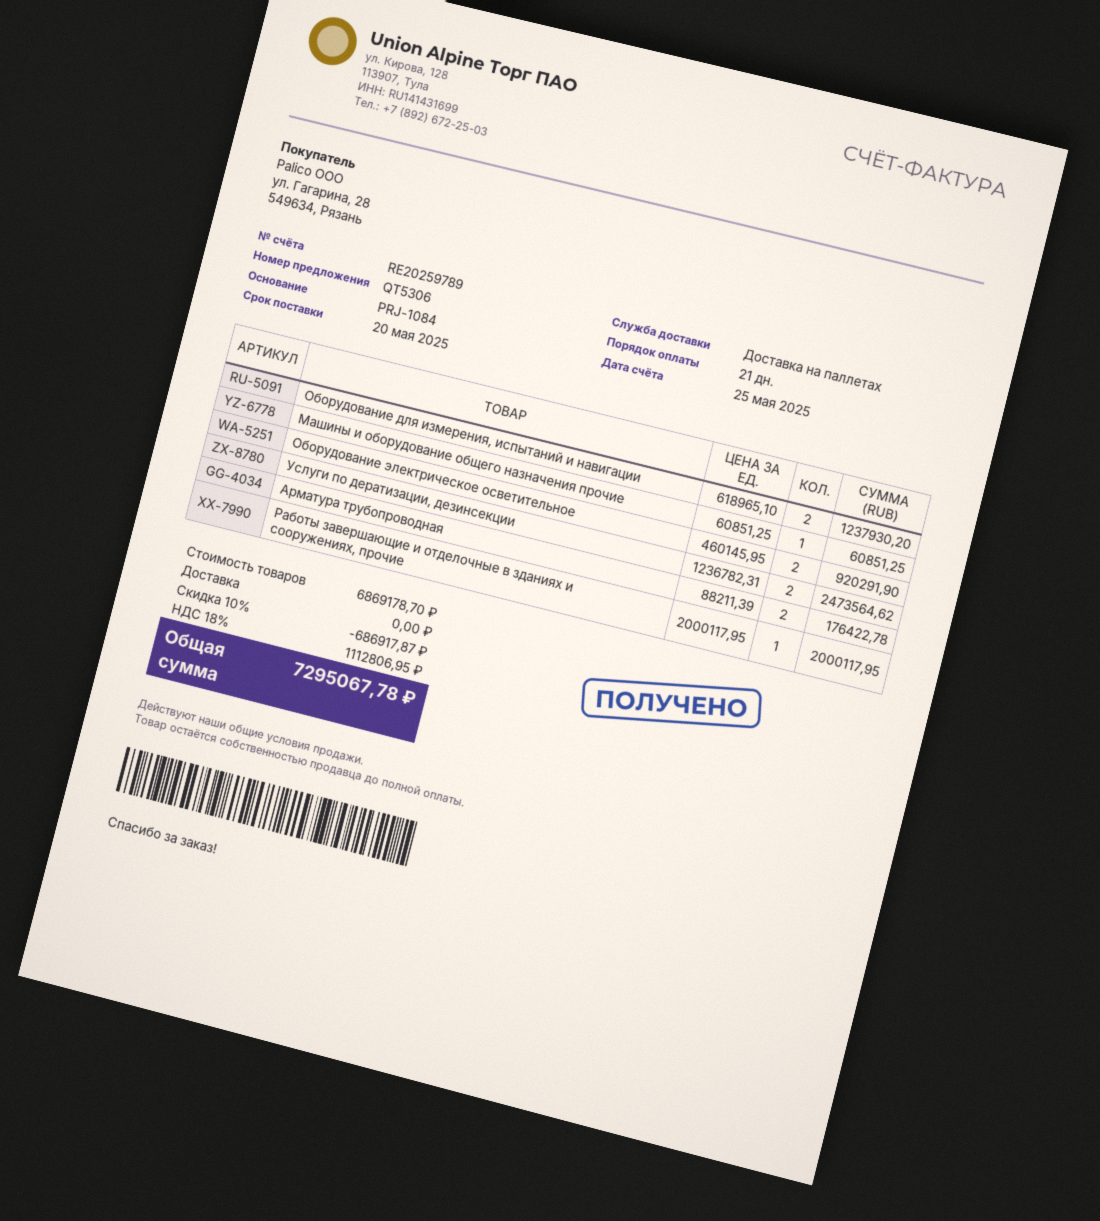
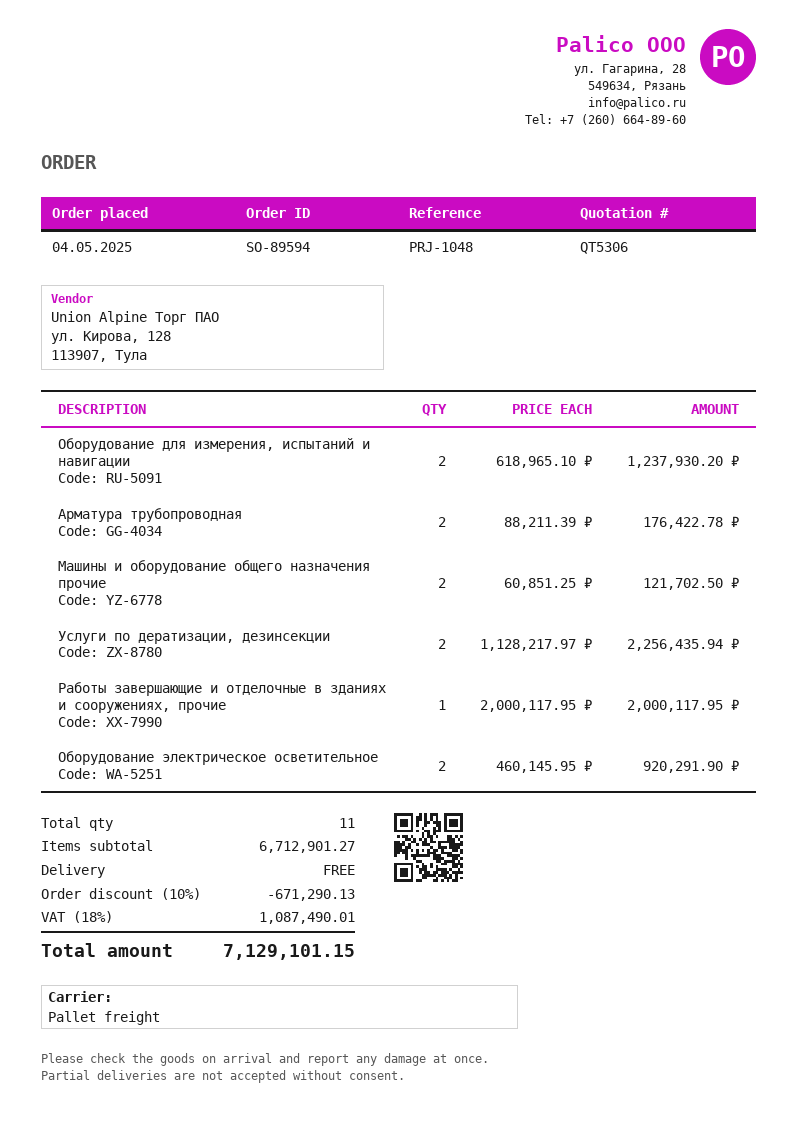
reference: PRJ-1084 -> PRJ-1048
Машины и оборудование общего назначения прочие: 1 x 60851.25 = 60851.25 -> 2 x 60851.25 = 121702.50
Услуги по дератизации, дезинсекции: 2 x 1236782.31 = 2473564.62 -> 2 x 1128217.97 = 2256435.94
subtotal: 6869178.70 -> 6712901.27
discount: 10% = 686917.87 -> 10% = 671290.13
tax: 18% = 1112806.95 -> 18% = 1087490.01
total: 7295067.78 -> 7129101.15

